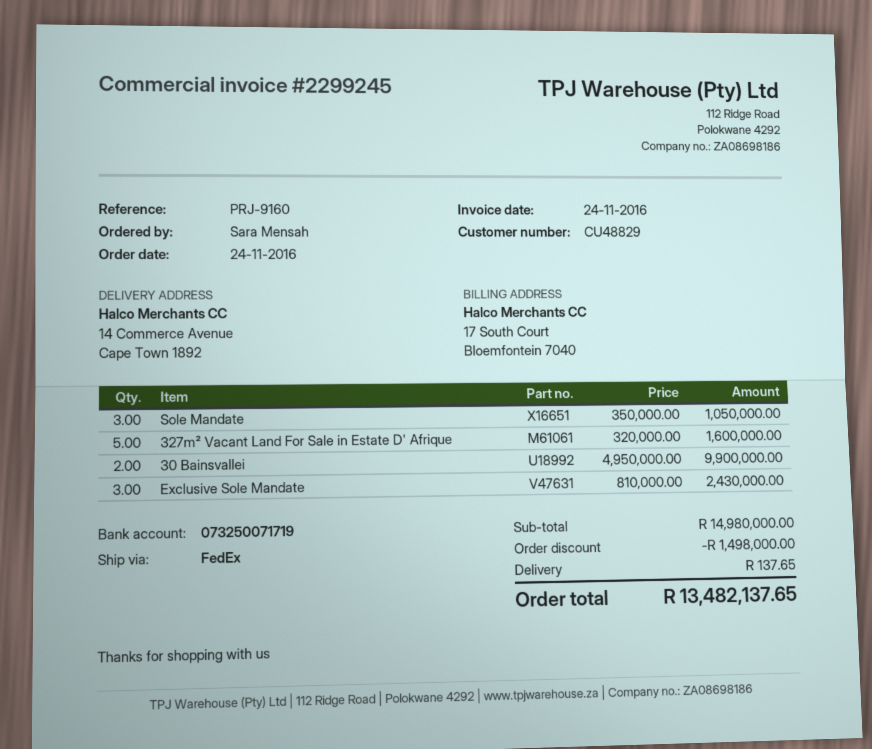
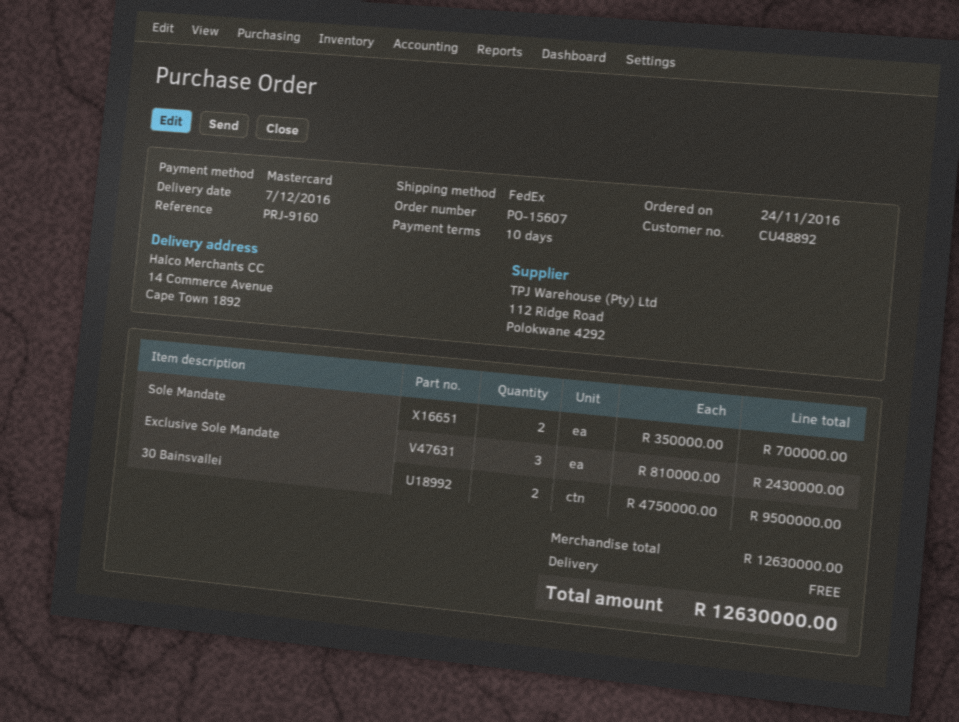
customer number: CU48829 -> CU48892
Sole Mandate: 3 x 350000.00 = 1050000.00 -> 2 x 350000.00 = 700000.00
327m² Vacant Land For Sale in Estate D' Afrique: 5 x 320000.00 = 1600000.00 -> none
30 Bainsvallei: 2 x 4950000.00 = 9900000.00 -> 2 x 4750000.00 = 9500000.00
subtotal: 14980000.00 -> 12630000.00
discount: 1498000.00 -> none
shipping: 137.65 -> 0.00
total: 13482137.65 -> 12630000.00

